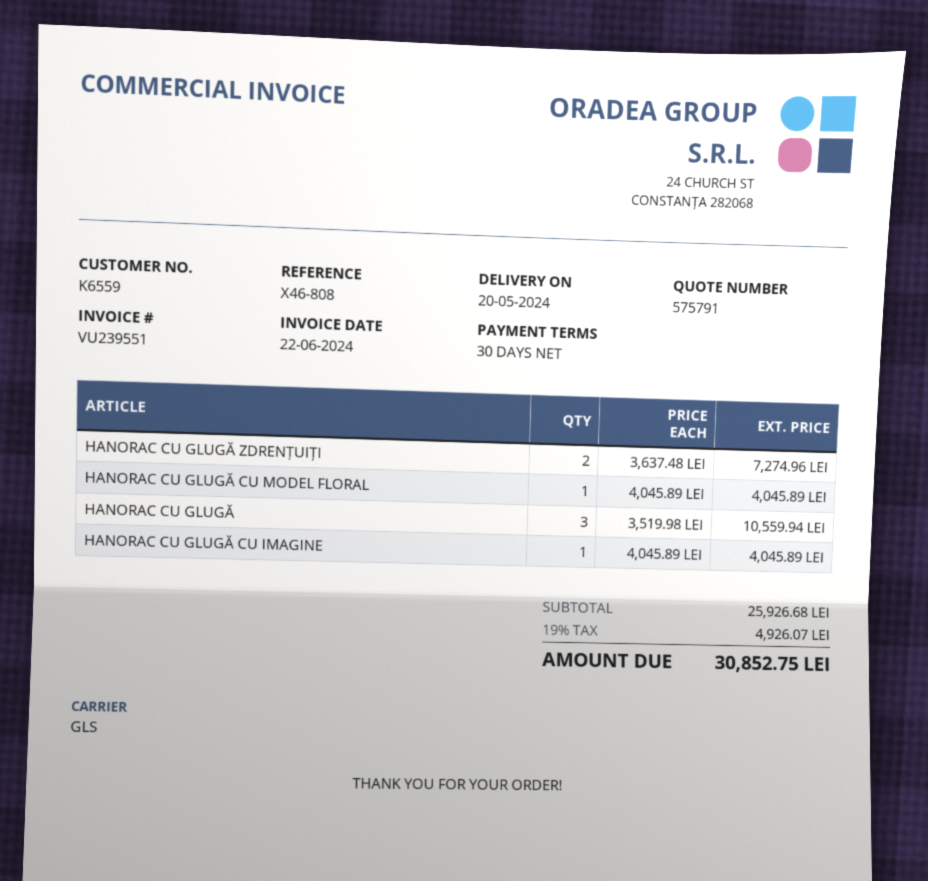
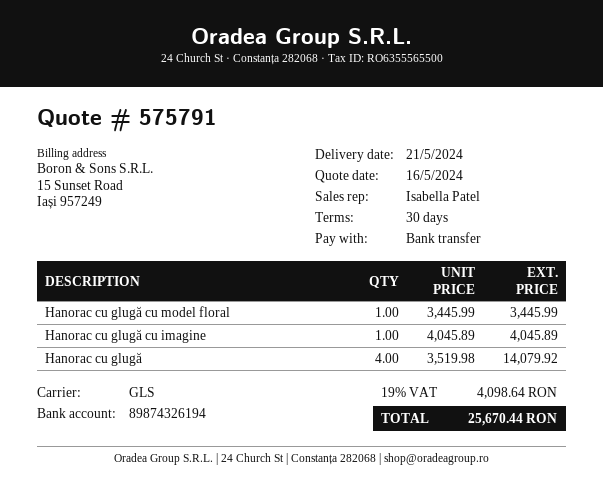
delivery date: 2024-05-20 -> 2024-05-21
HANORAC CU GLUGĂ ZDRENȚUIȚI: 2 x 3637.48 = 7274.96 -> none
HANORAC CU GLUGĂ CU MODEL FLORAL: 1 x 4045.89 = 4045.89 -> 1 x 3445.99 = 3445.99
HANORAC CU GLUGĂ: 3 x 3519.98 = 10559.94 -> 4 x 3519.98 = 14079.92
tax: 19% = 4926.07 -> 19% = 4098.64
total: 30852.75 -> 25670.44

